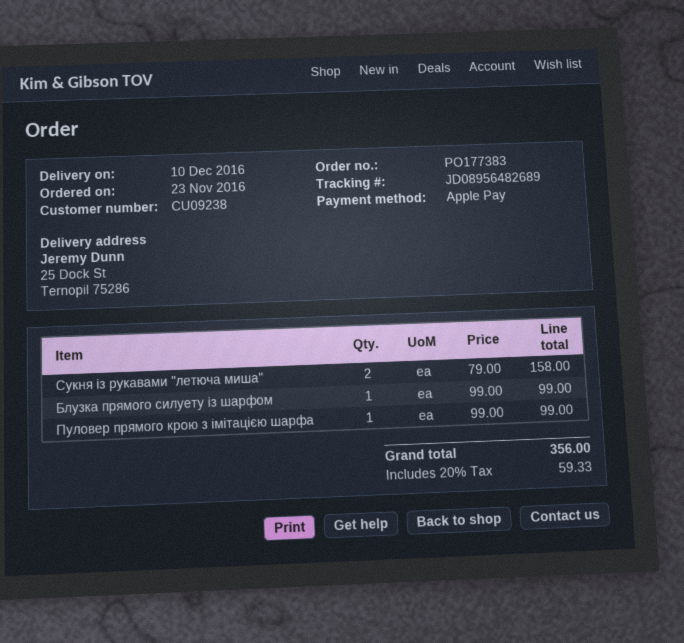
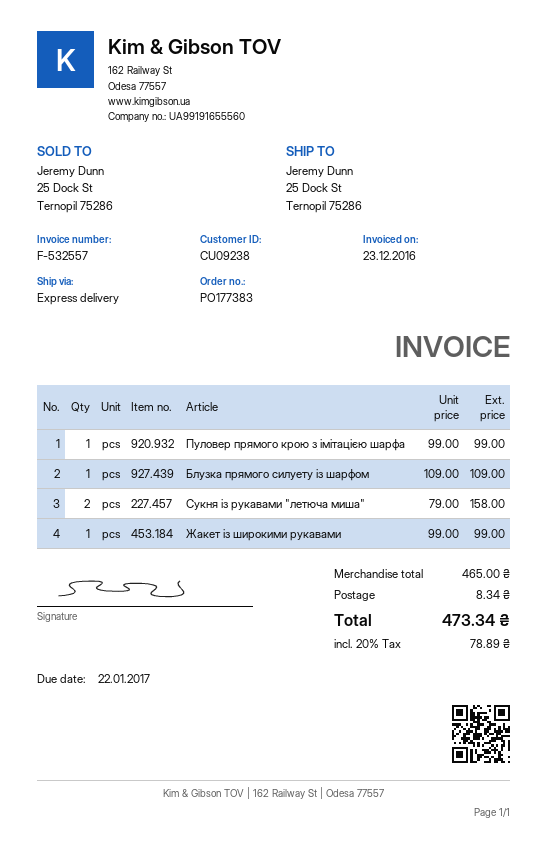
Блузка прямого силуету із шарфом: 1 x 99.00 = 99.00 -> 1 x 109.00 = 109.00
Жакет із широкими рукавами: none -> 1 x 99.00 = 99.00
shipping: none -> 8.34
tax: 20% = 59.33 -> 20% = 78.89
total: 356.00 -> 473.34

